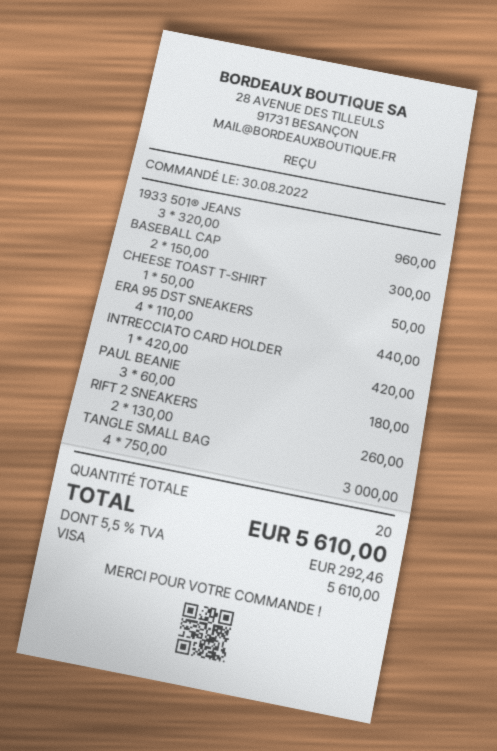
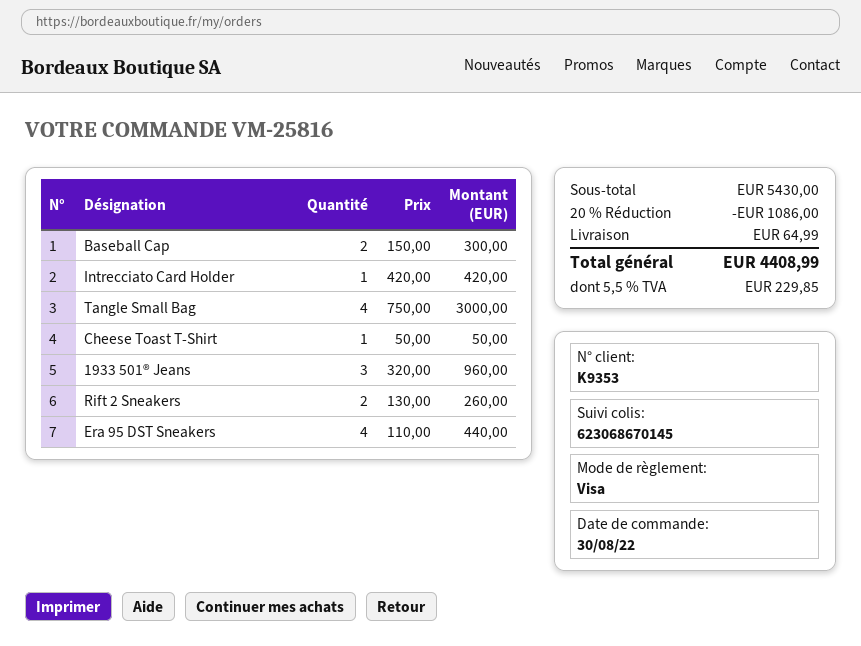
PAUL BEANIE: 3 x 60.00 = 180.00 -> none
discount: none -> 20% = 1086.00
shipping: none -> 64.99
tax: 5.5% = 292.46 -> 5.5% = 229.85
total: 5610.00 -> 4408.99

